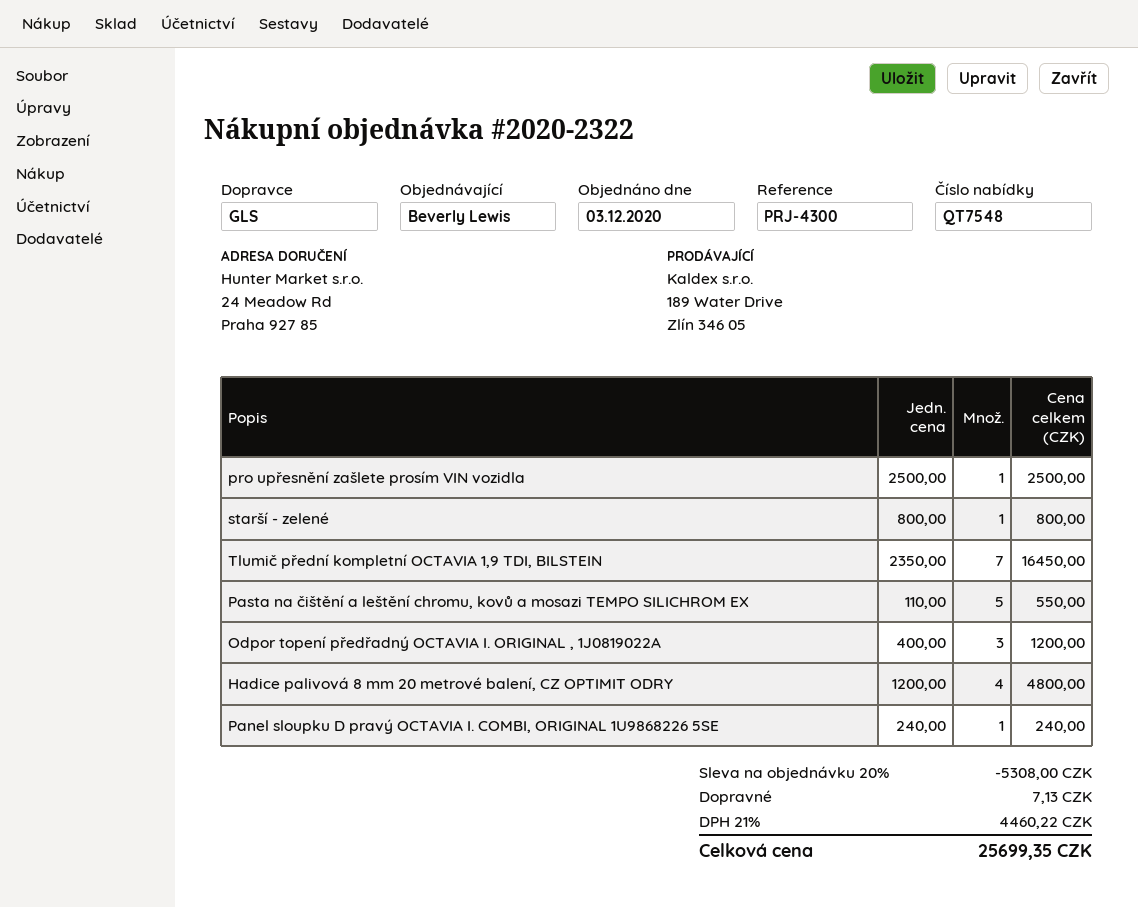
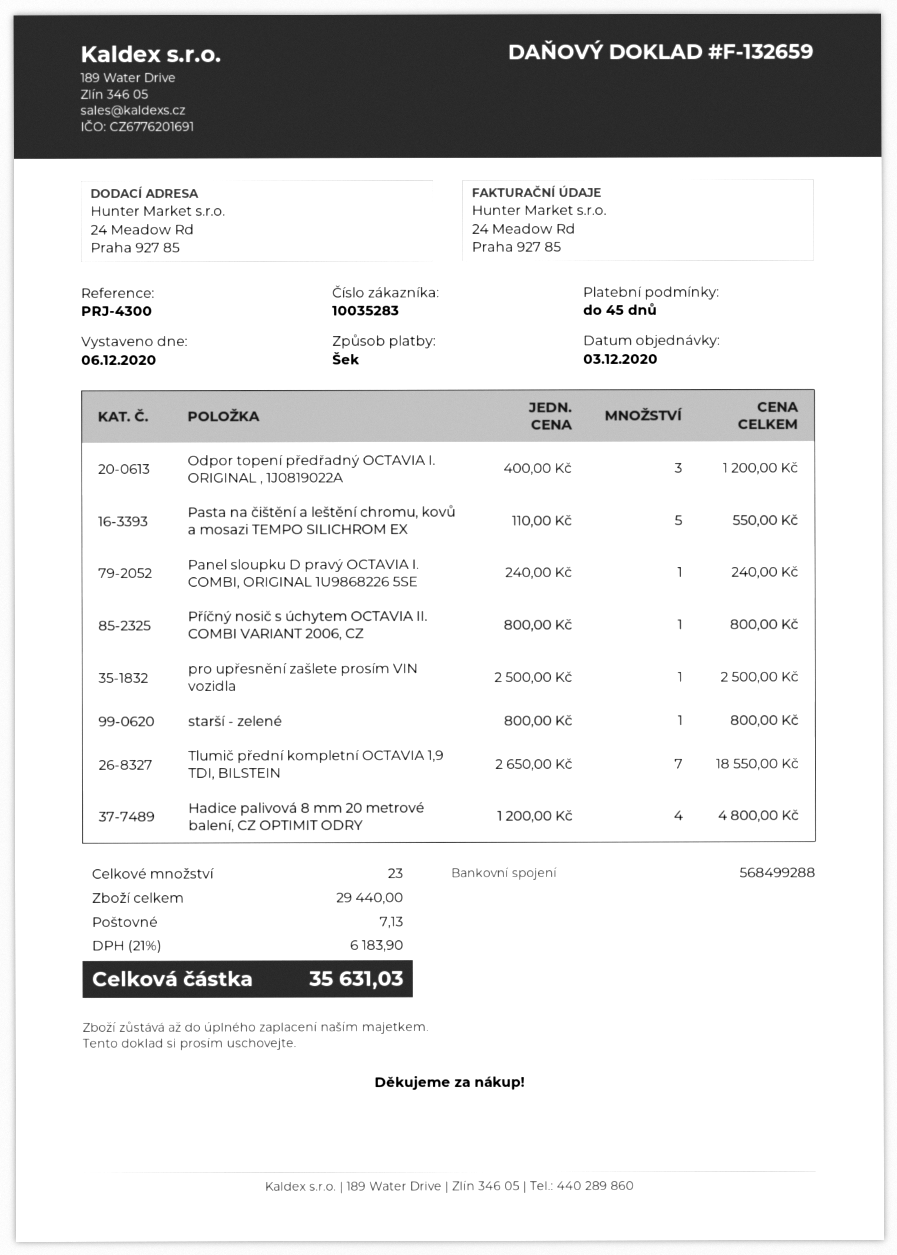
Tlumič přední kompletní OCTAVIA 1,9 TDI, BILSTEIN: 7 x 2350.00 = 16450.00 -> 7 x 2650.00 = 18550.00
Příčný nosič s úchytem OCTAVIA II. COMBI VARIANT 2006, CZ: none -> 1 x 800.00 = 800.00
discount: 20% = 5308.00 -> none
tax: 21% = 4460.22 -> 21% = 6183.90
total: 25699.35 -> 35631.03

